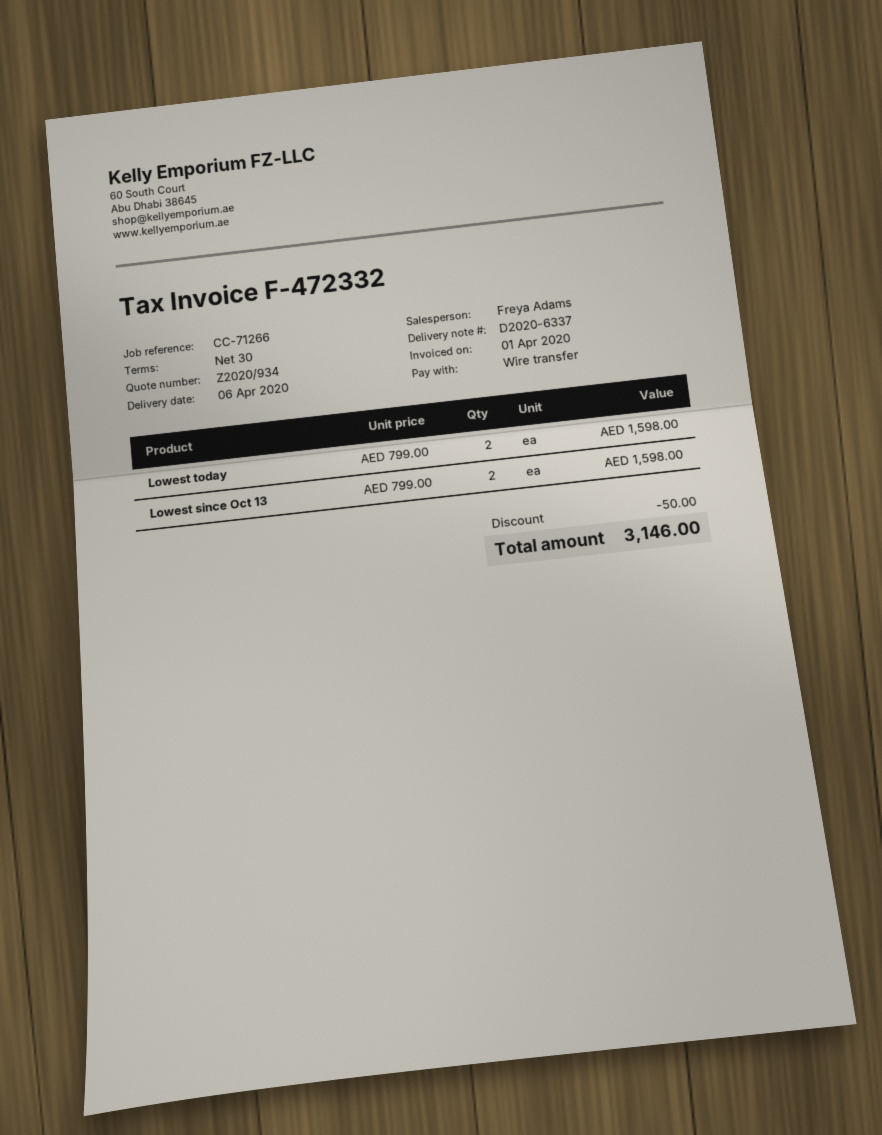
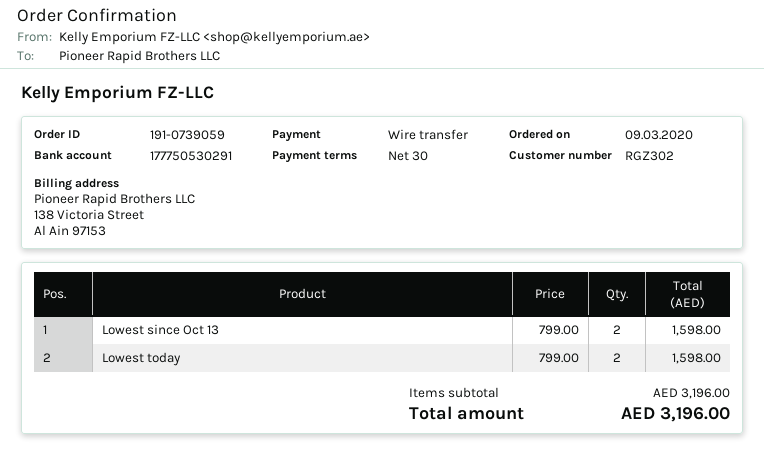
discount: 50.00 -> none
total: 3146.00 -> 3196.00

